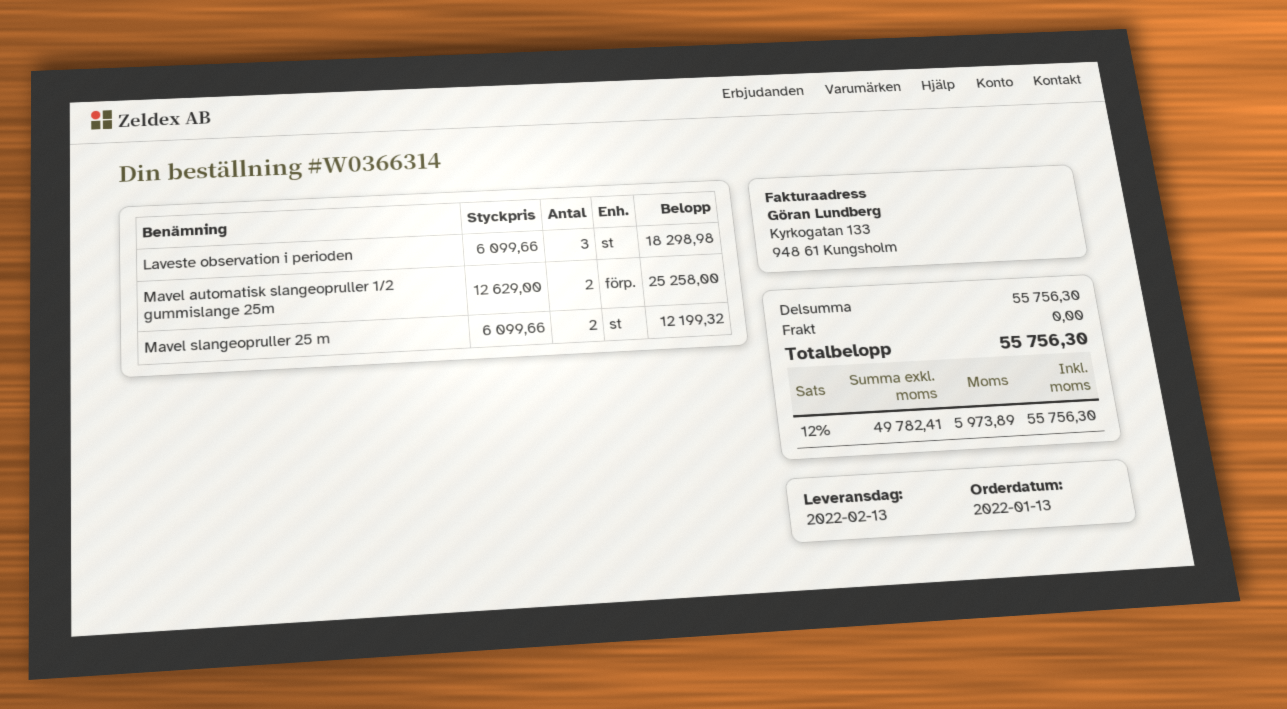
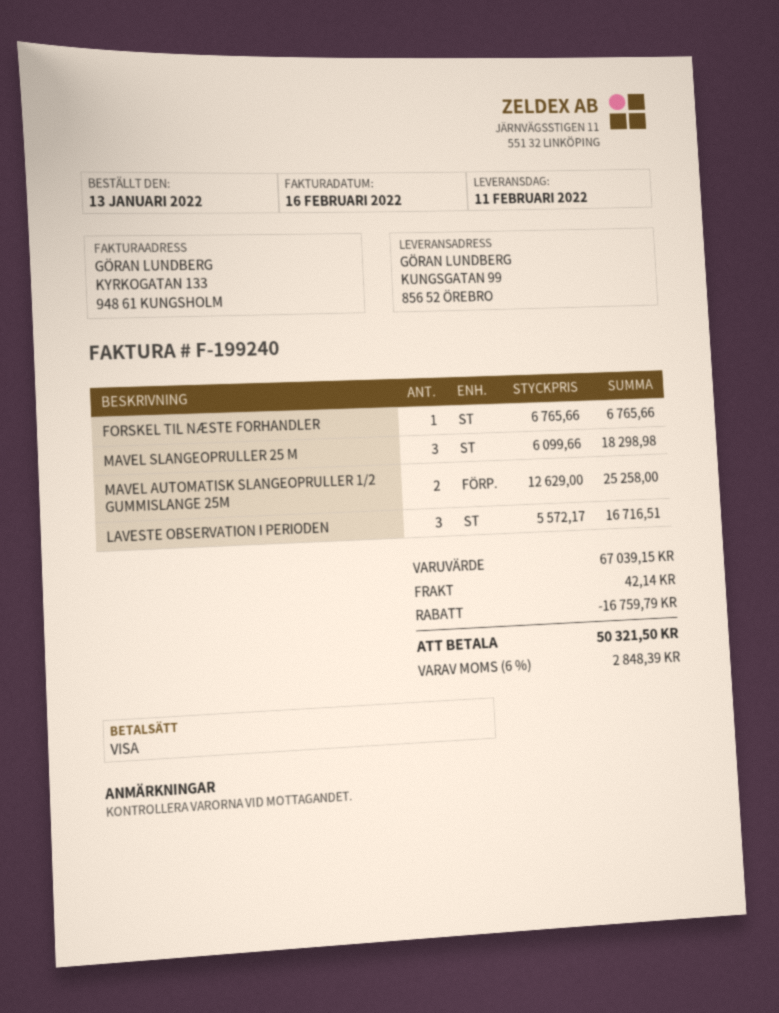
delivery date: 2022-02-13 -> 2022-02-11
Laveste observation i perioden: 3 x 6099.66 = 18298.98 -> 3 x 5572.17 = 16716.51
Mavel slangeopruller 25 m: 2 x 6099.66 = 12199.32 -> 3 x 6099.66 = 18298.98
FORSKEL TIL NÆSTE FORHANDLER: none -> 1 x 6765.66 = 6765.66
subtotal: 55756.30 -> 67039.15
discount: none -> 16759.79
shipping: 0.00 -> 42.14
tax: 12% = 5973.89 -> 6% = 2848.39
total: 55756.30 -> 50321.50

